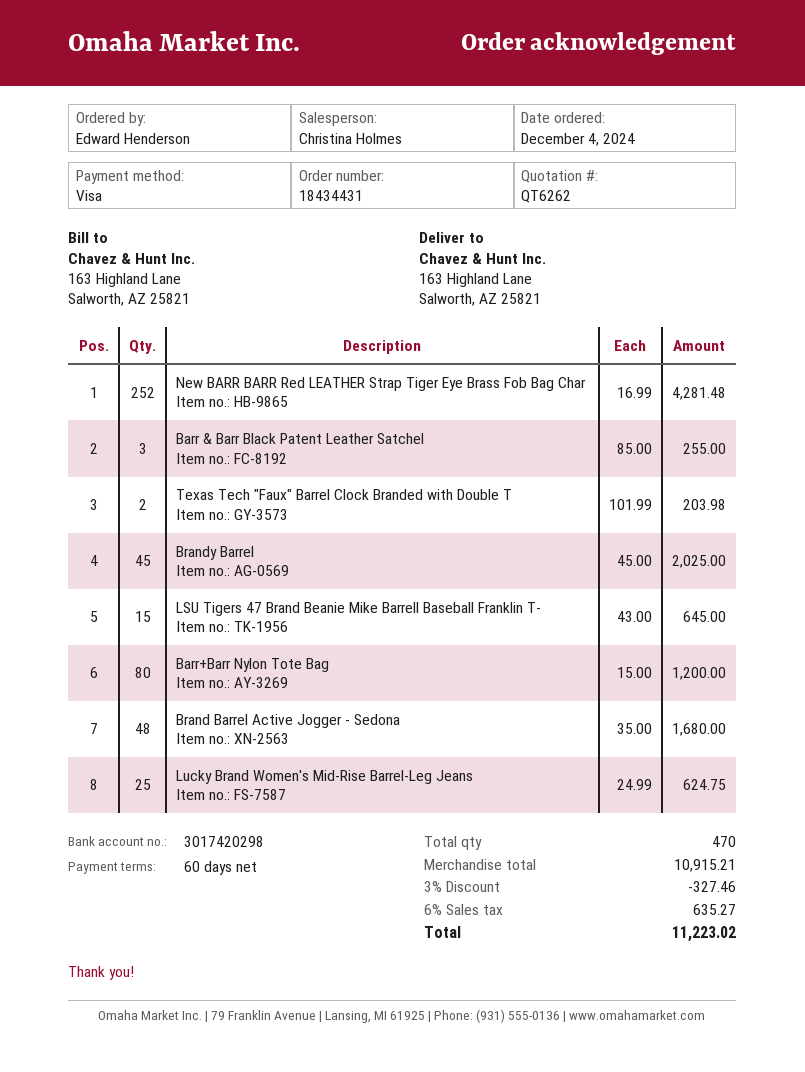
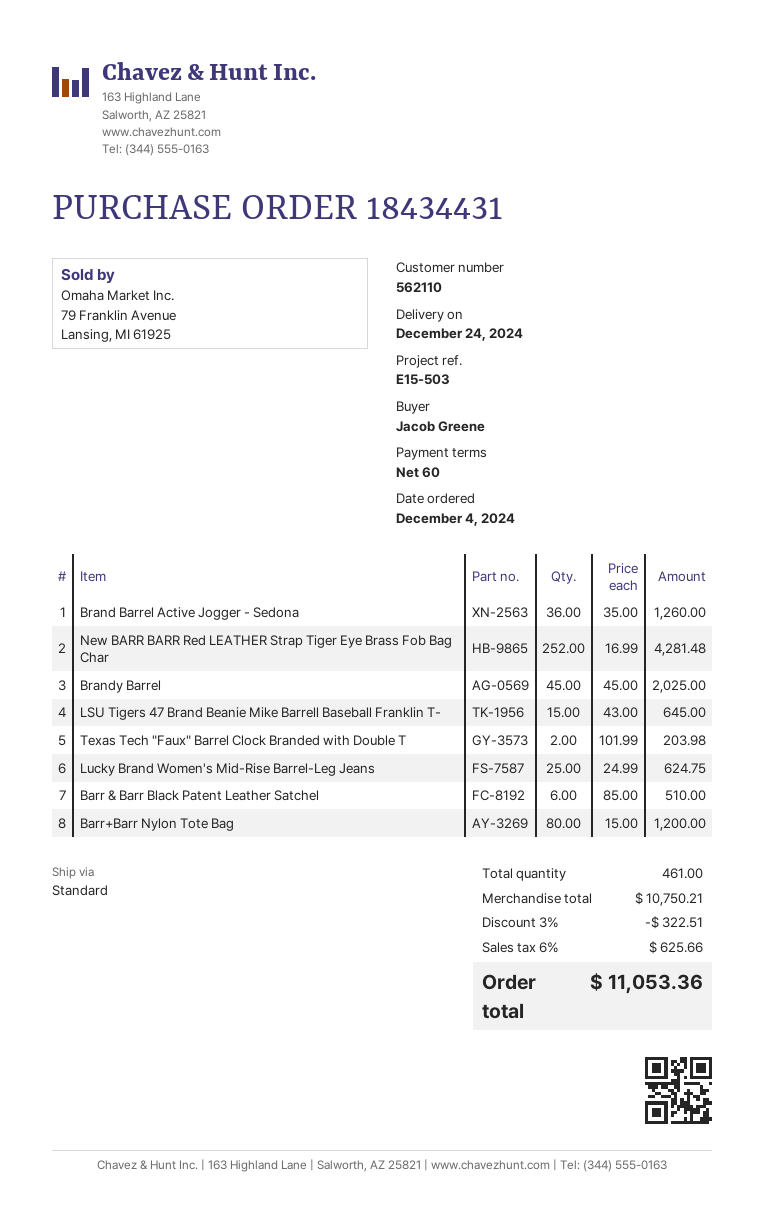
ordered by: Edward Henderson -> Jacob Greene
Barr & Barr Black Patent Leather Satchel: 3 x 85.00 = 255.00 -> 6 x 85.00 = 510.00
Brand Barrel Active Jogger - Sedona: 48 x 35.00 = 1680.00 -> 36 x 35.00 = 1260.00
total quantity: 470 -> 461
subtotal: 10915.21 -> 10750.21
discount: 3% = 327.46 -> 3% = 322.51
tax: 6% = 635.27 -> 6% = 625.66
total: 11223.02 -> 11053.36

